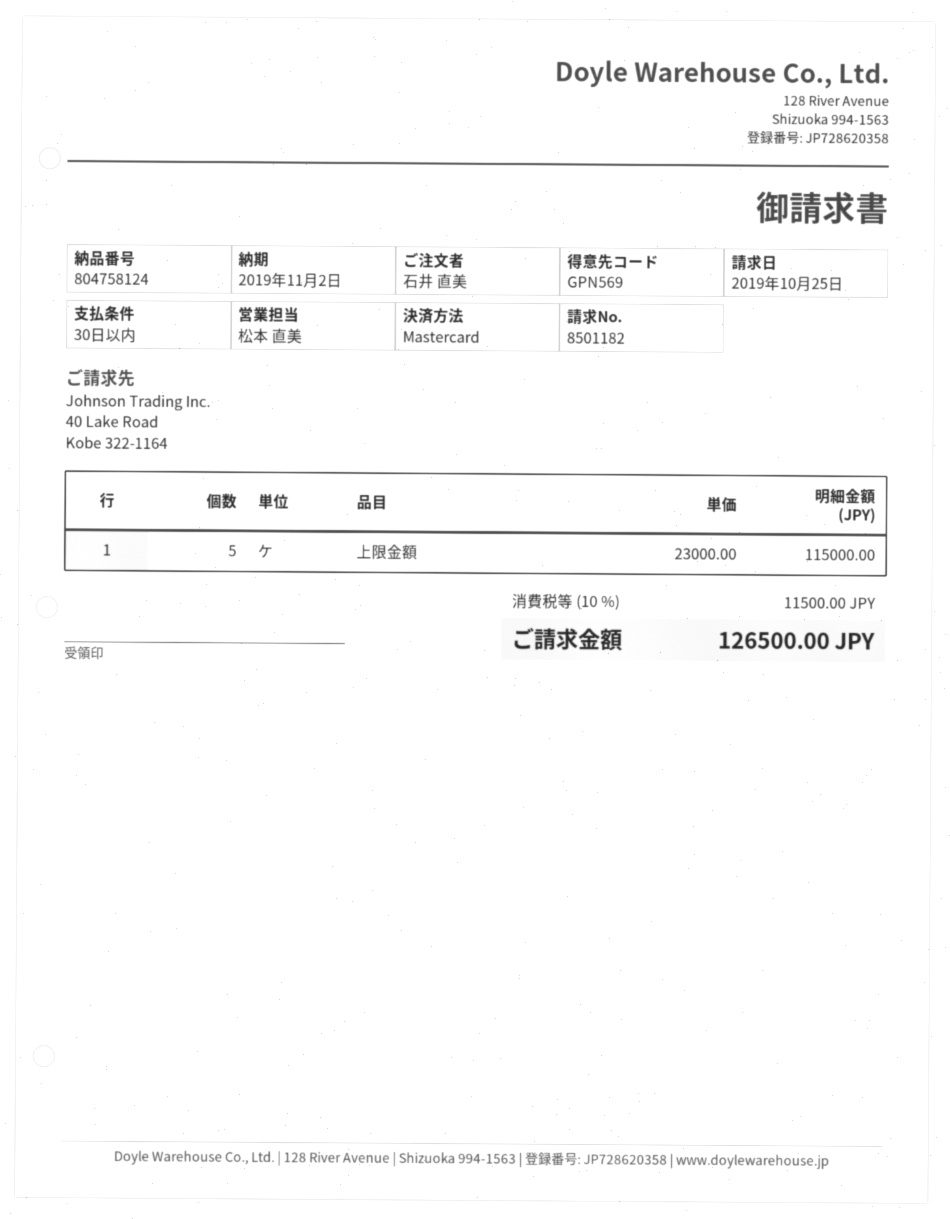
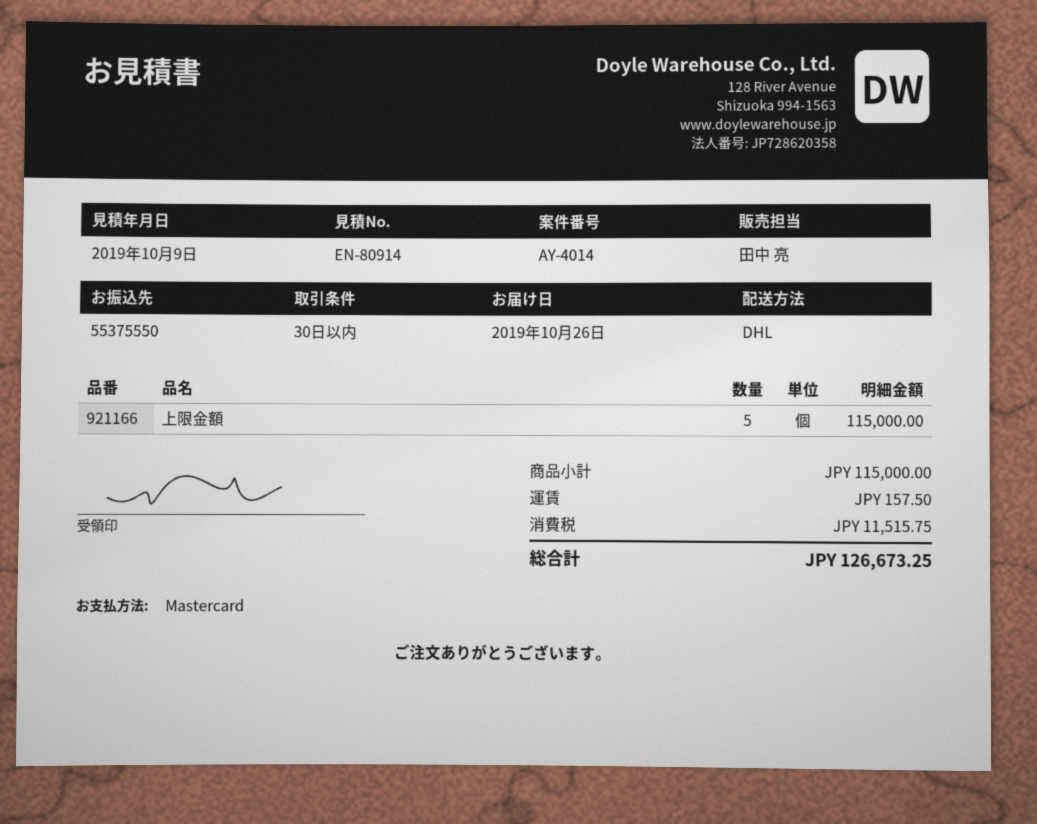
delivery date: 2019-11-02 -> 2019-10-26
sales rep: 松本 直美 -> 田中 亮
shipping: none -> 157.50
tax: 11500.00 -> 11515.75
total: 126500.00 -> 126673.25

